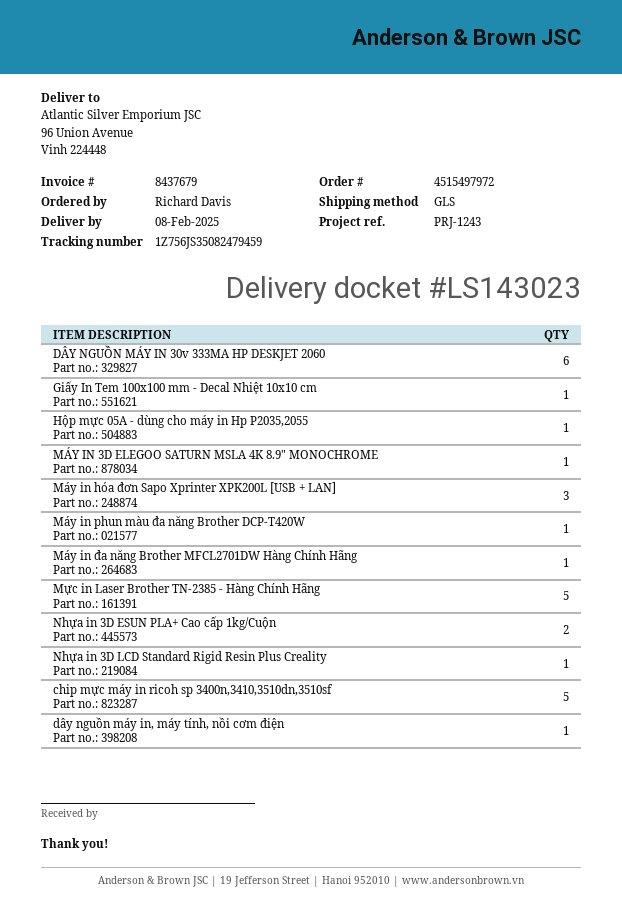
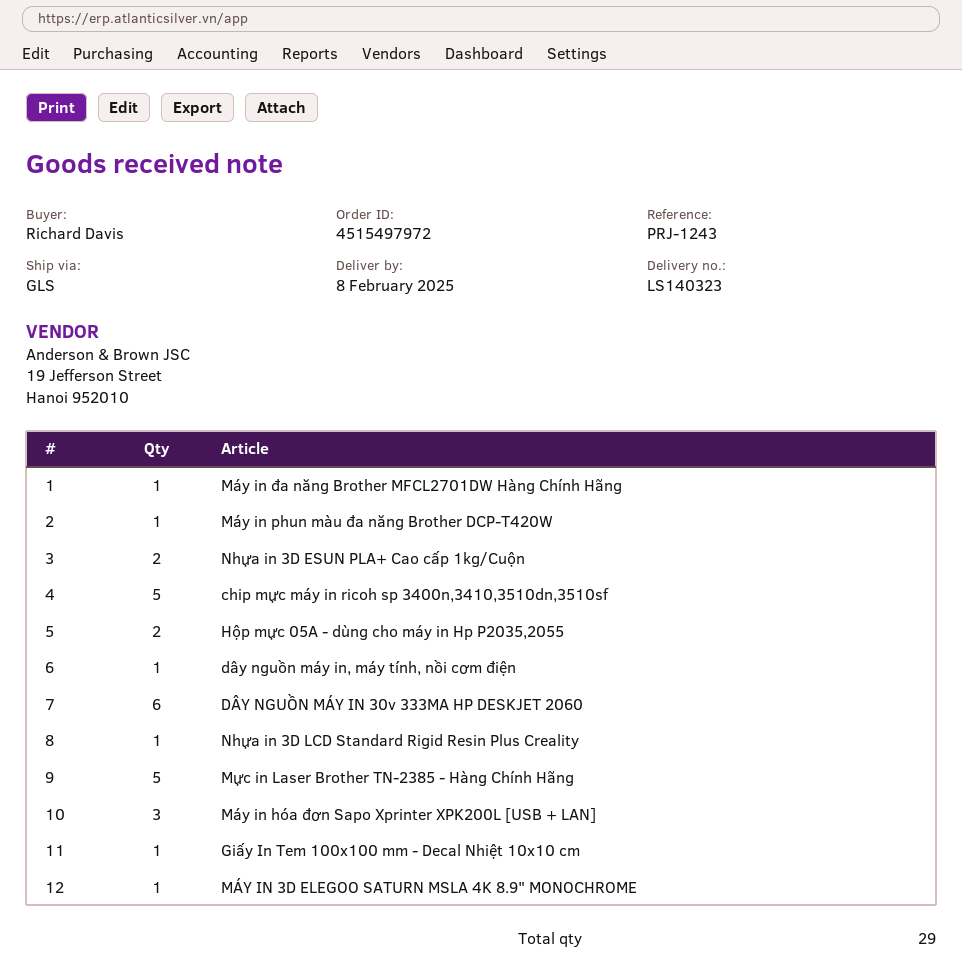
delivery note number: LS143023 -> LS140323
Hộp mực 05A - dùng cho máy in Hp P2035,2055: 1 -> 2

